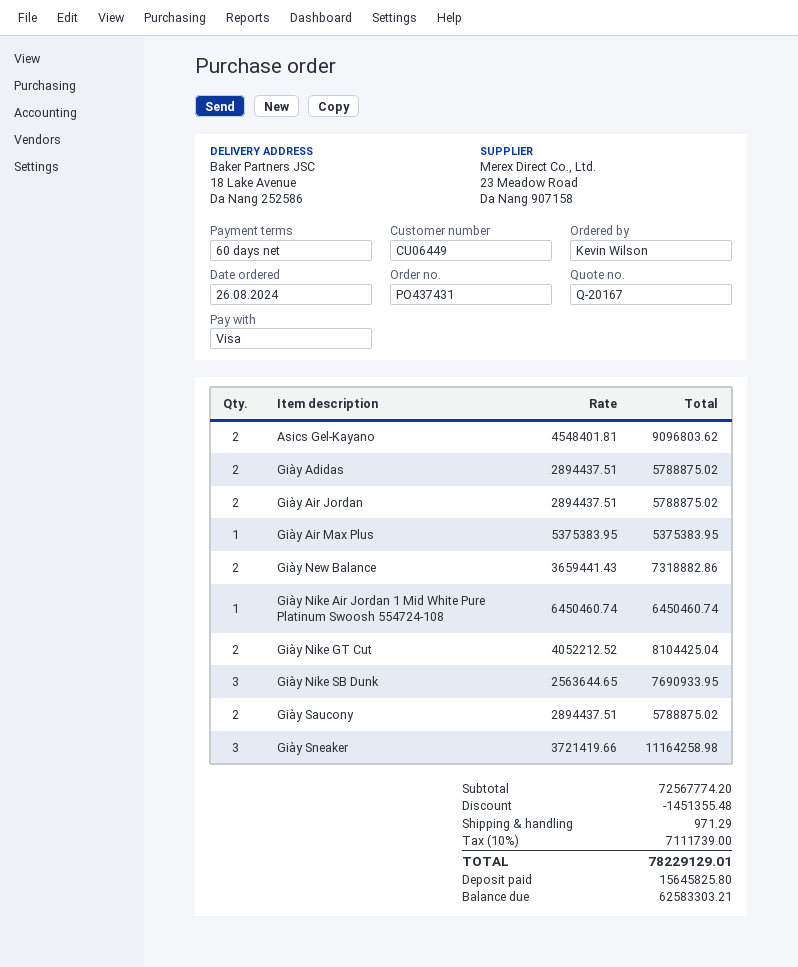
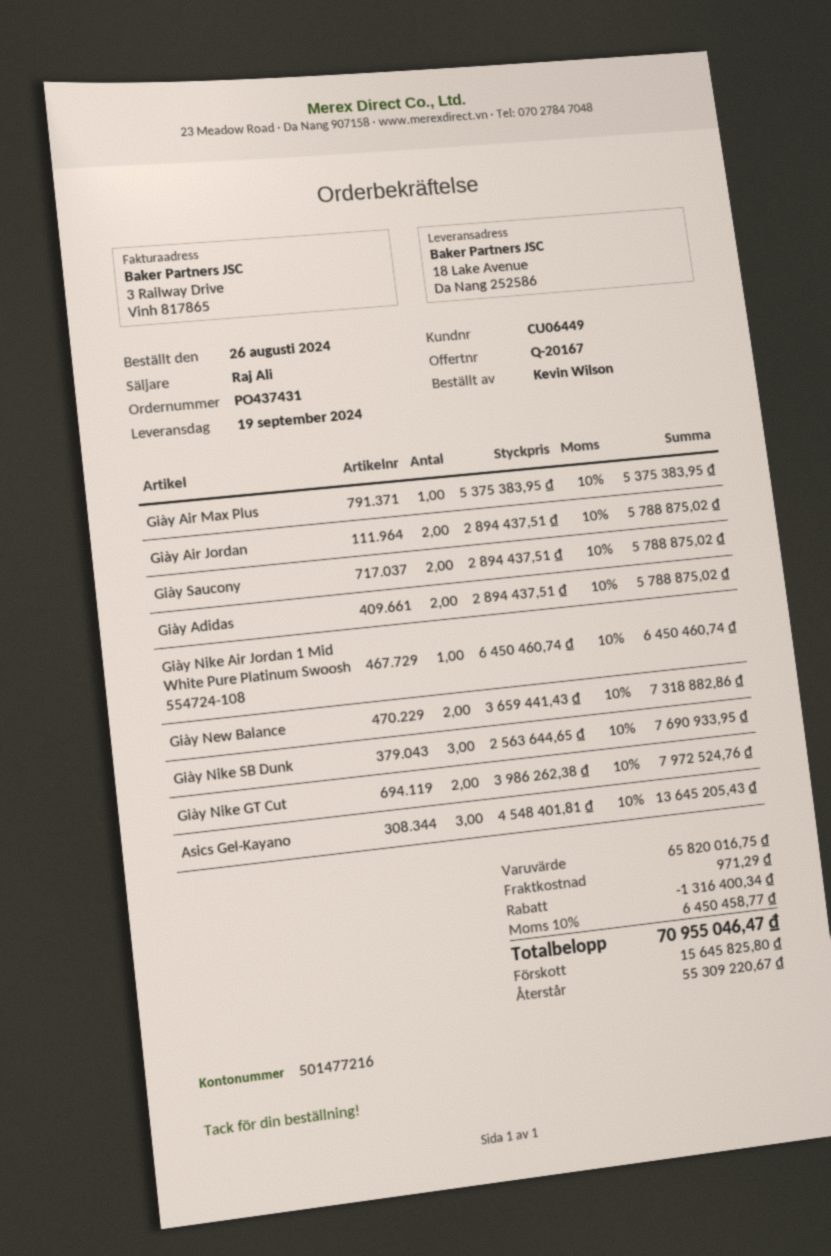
Asics Gel-Kayano: 2 x 4548401.81 = 9096803.62 -> 3 x 4548401.81 = 13645205.43
Giày Nike GT Cut: 2 x 4052212.52 = 8104425.04 -> 2 x 3986262.38 = 7972524.76
Giày Sneaker: 3 x 3721419.66 = 11164258.98 -> none
subtotal: 72567774.20 -> 65820016.75
discount: 1451355.48 -> 1316400.34
tax: 10% = 7111739.00 -> 10% = 6450458.77
total: 78229129.01 -> 70955046.47
balance: 62583303.21 -> 55309220.67

